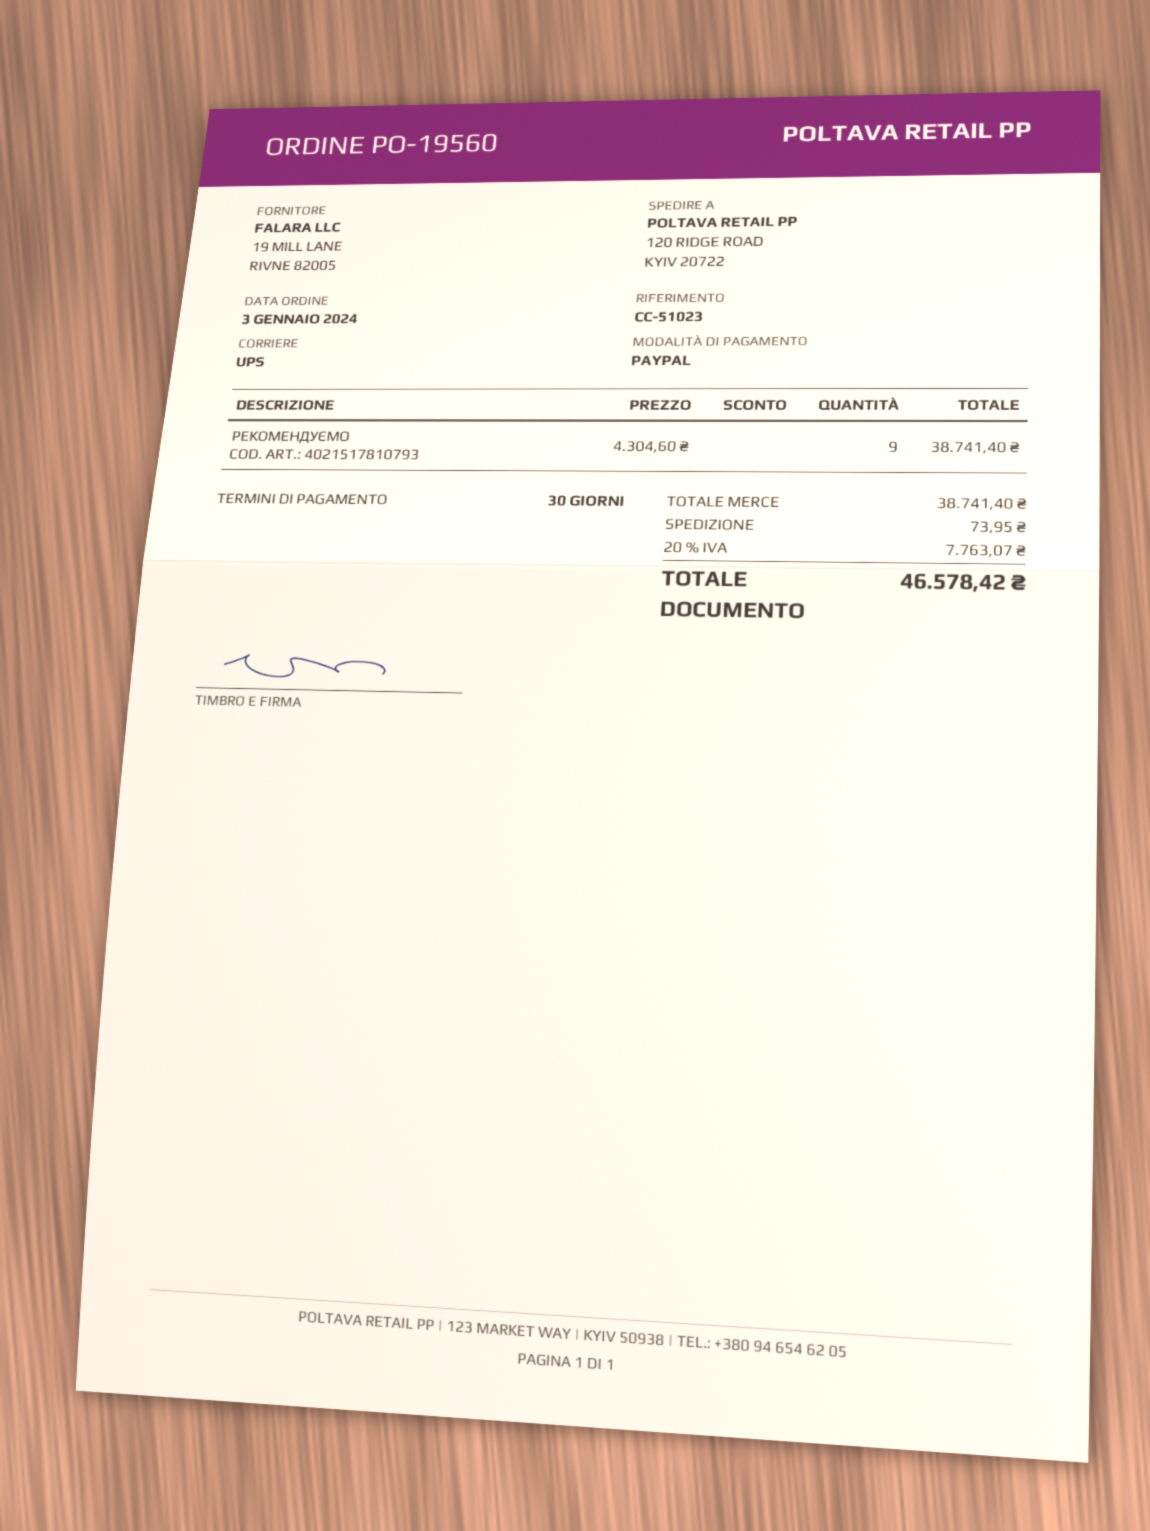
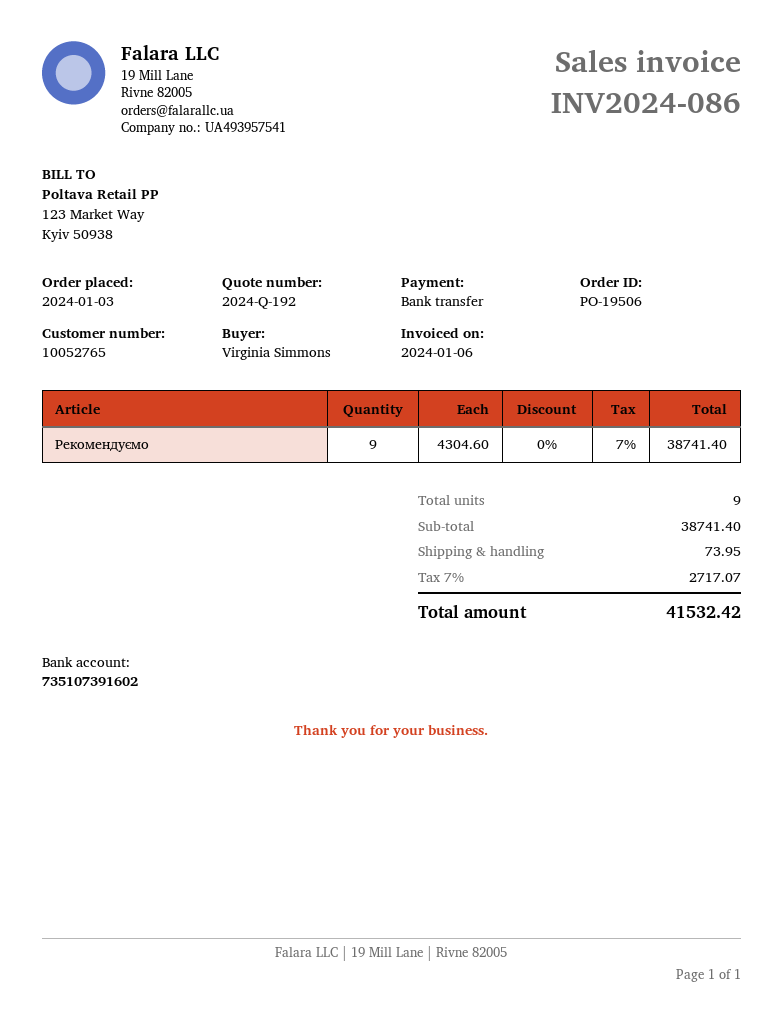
order number: PO-19560 -> PO-19506
payment method: PayPal -> bank transfer
tax: 20% = 7763.07 -> 7% = 2717.07
total: 46578.42 -> 41532.42

